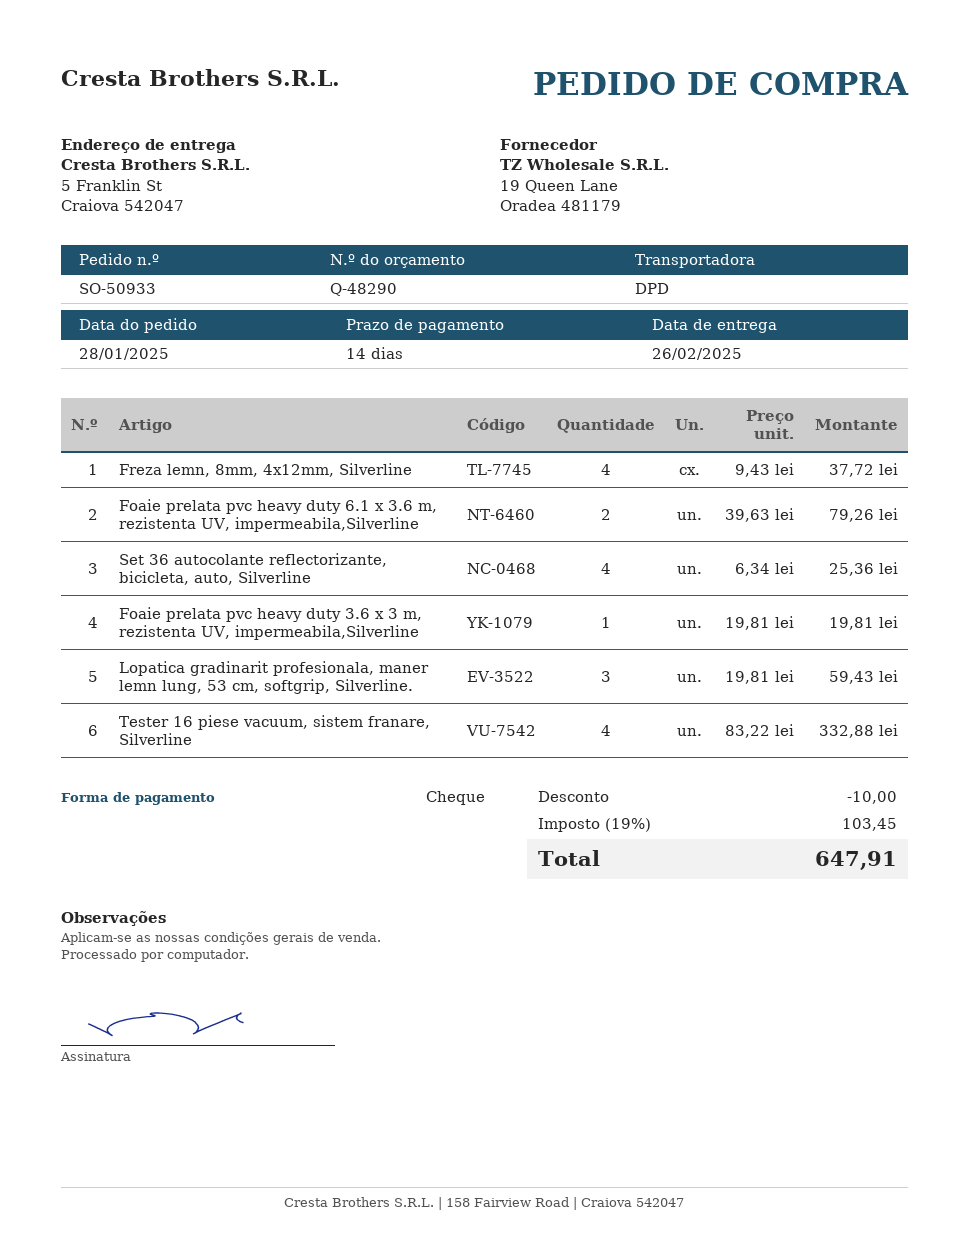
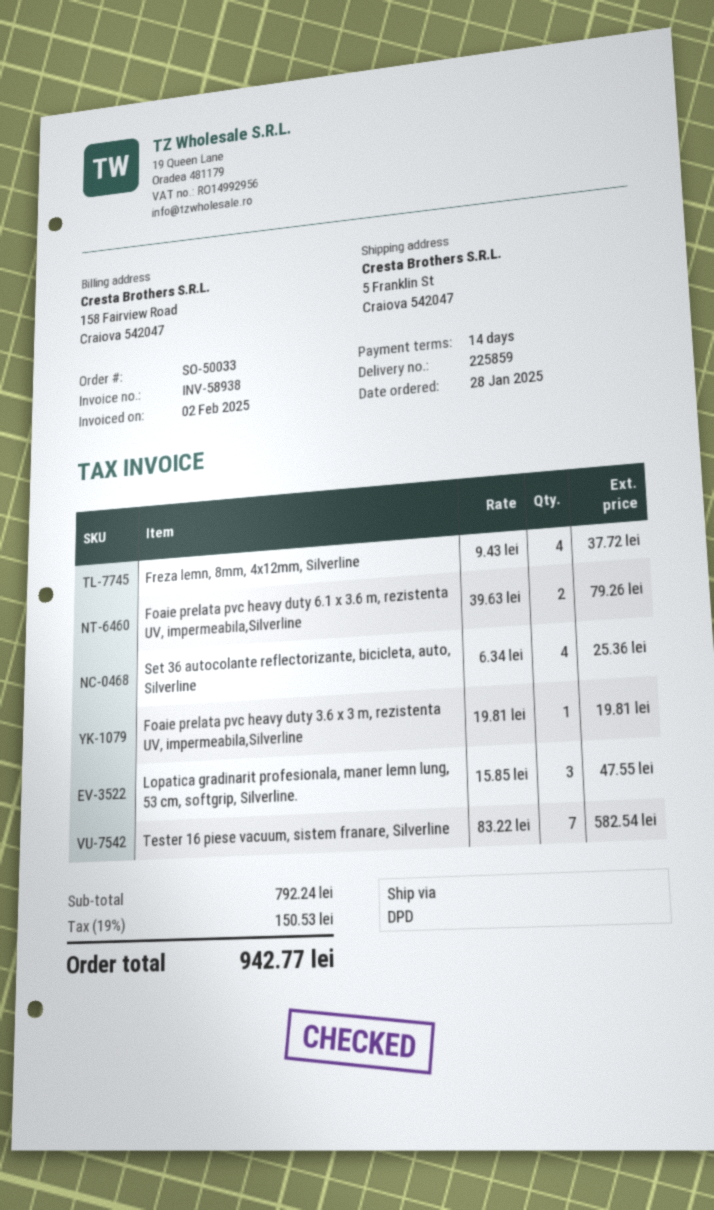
order number: SO-50933 -> SO-50033
Lopatica gradinarit profesionala, maner lemn lung, 53 cm, softgrip, Silverline.: 3 x 19.81 = 59.43 -> 3 x 15.85 = 47.55
Tester 16 piese vacuum, sistem franare, Silverline: 4 x 83.22 = 332.88 -> 7 x 83.22 = 582.54
discount: 10.00 -> none
tax: 19% = 103.45 -> 19% = 150.53
total: 647.91 -> 942.77

